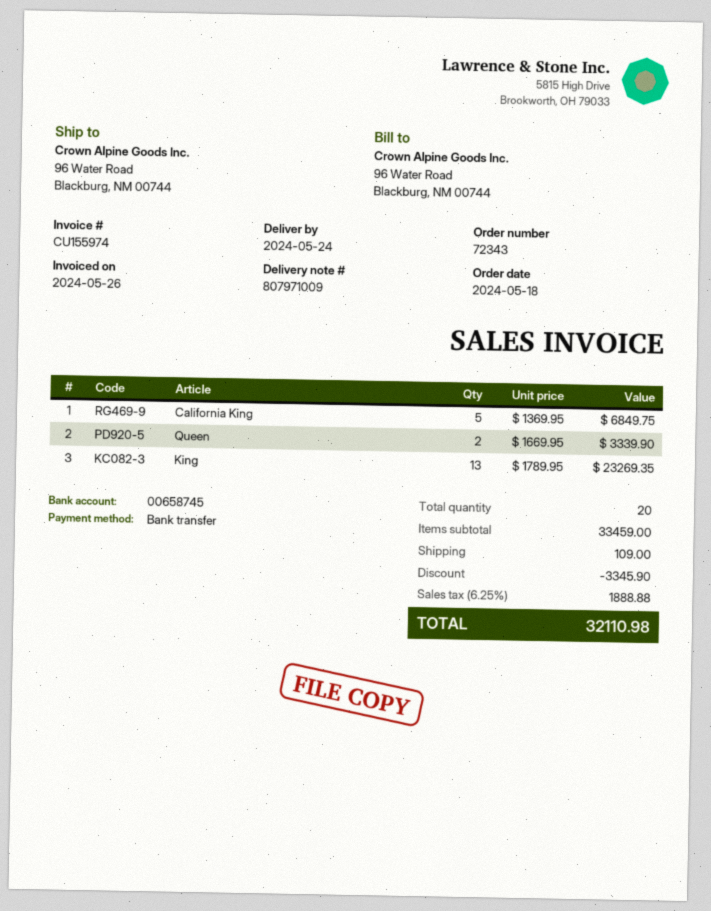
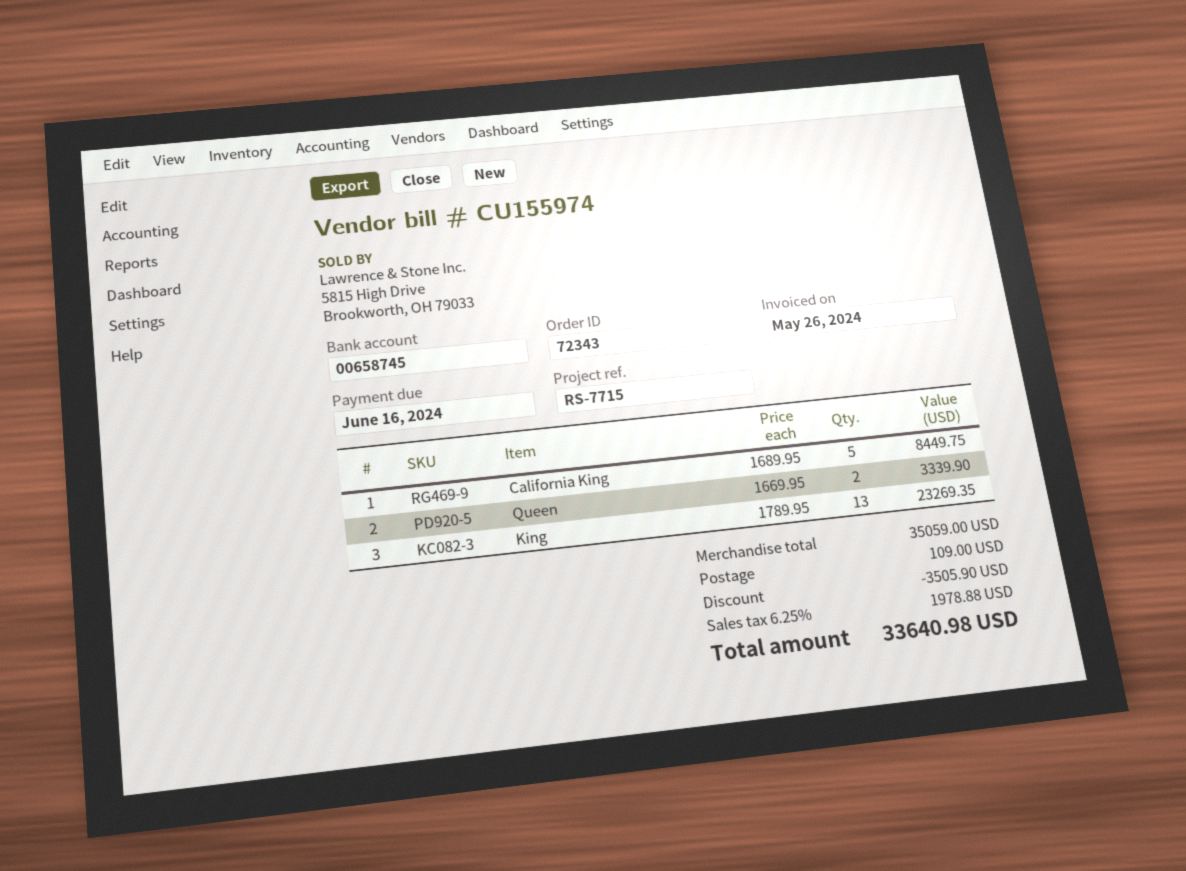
California King: 5 x 1369.95 = 6849.75 -> 5 x 1689.95 = 8449.75
subtotal: 33459.00 -> 35059.00
discount: 3345.90 -> 3505.90
tax: 6.25% = 1888.88 -> 6.25% = 1978.88
total: 32110.98 -> 33640.98

